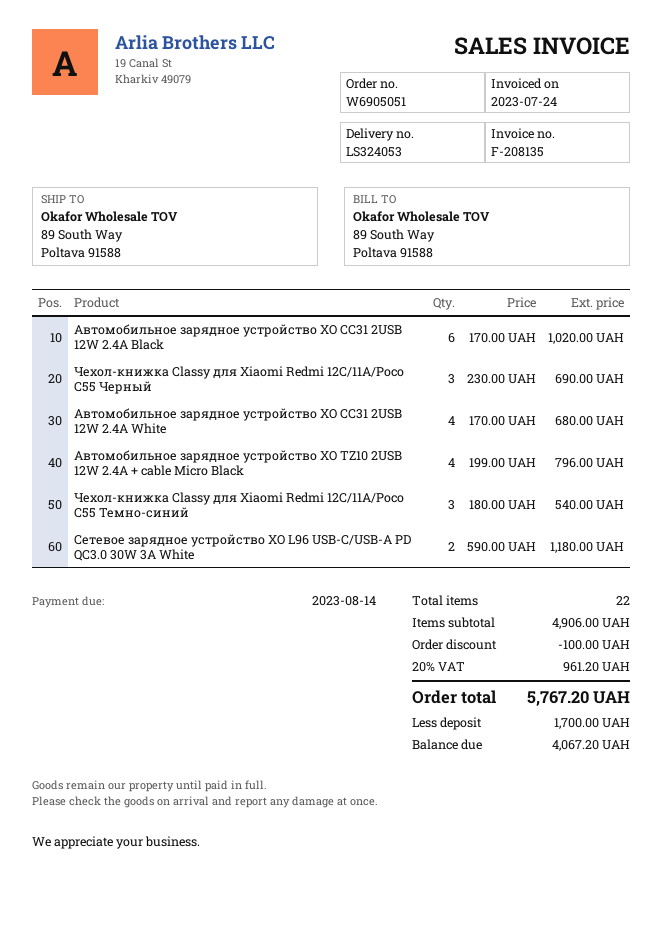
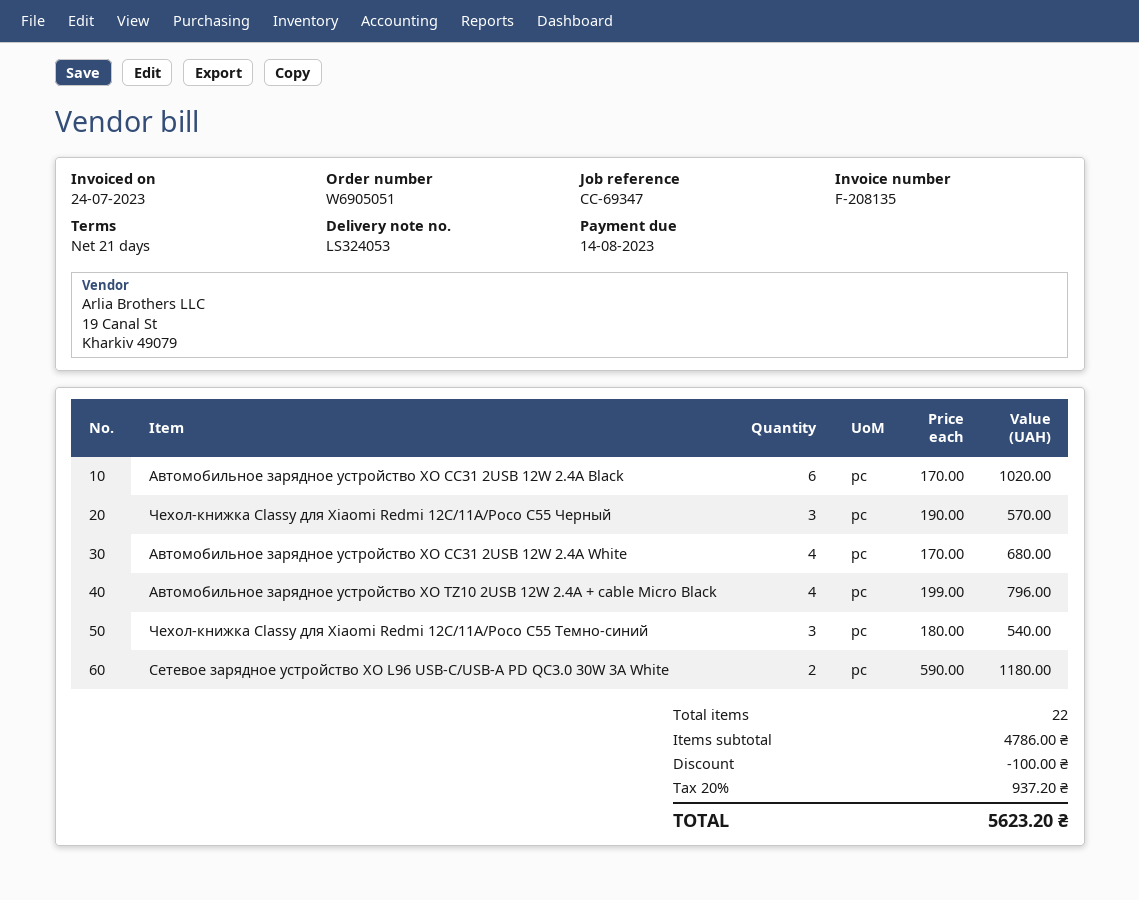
Чехол-книжка Classy для Xiaomi Redmi 12C/11A/Poco C55 Черный: 3 x 230.00 = 690.00 -> 3 x 190.00 = 570.00
subtotal: 4906.00 -> 4786.00
tax: 20% = 961.20 -> 20% = 937.20
total: 5767.20 -> 5623.20

